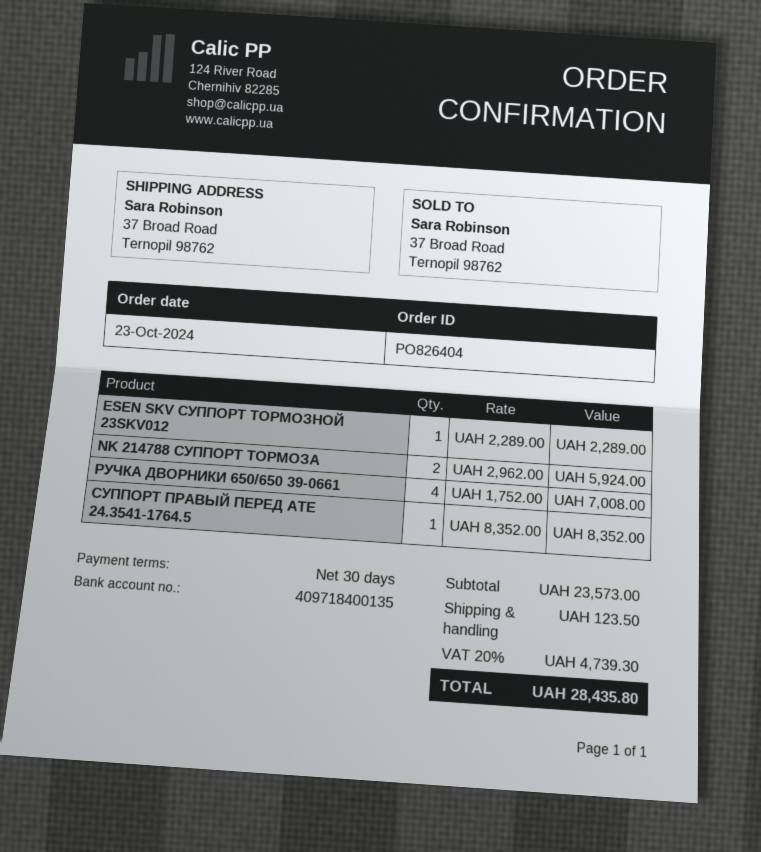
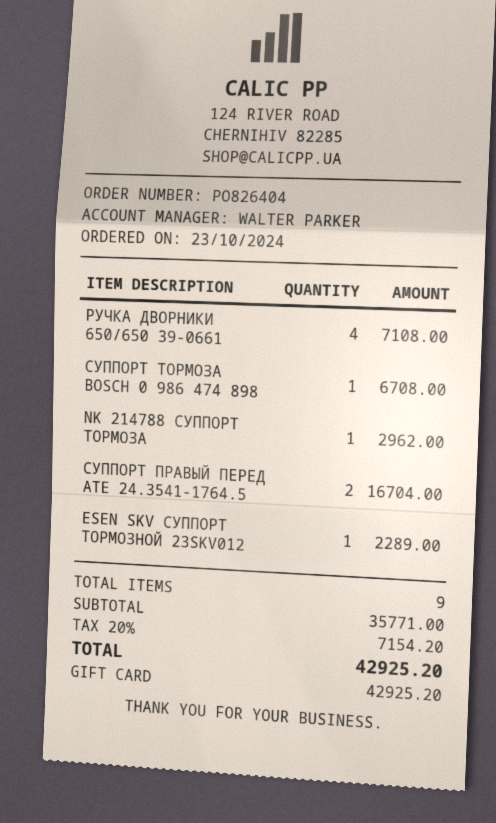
NK 214788 СУППОРТ ТОРМОЗА: 2 for 5924.00 -> 1 for 2962.00
РУЧКА ДВОРНИКИ 650/650 39-0661: 4 for 7008.00 -> 4 for 7108.00
СУППОРТ ПРАВЫЙ ПЕРЕД ATE 24.3541-1764.5: 1 for 8352.00 -> 2 for 16704.00
СУППОРТ ТОРМОЗА BOSCH 0 986 474 898: none -> 1 for 6708.00
subtotal: 23573.00 -> 35771.00
shipping: 123.50 -> none
tax: 20% = 4739.30 -> 20% = 7154.20
total: 28435.80 -> 42925.20

